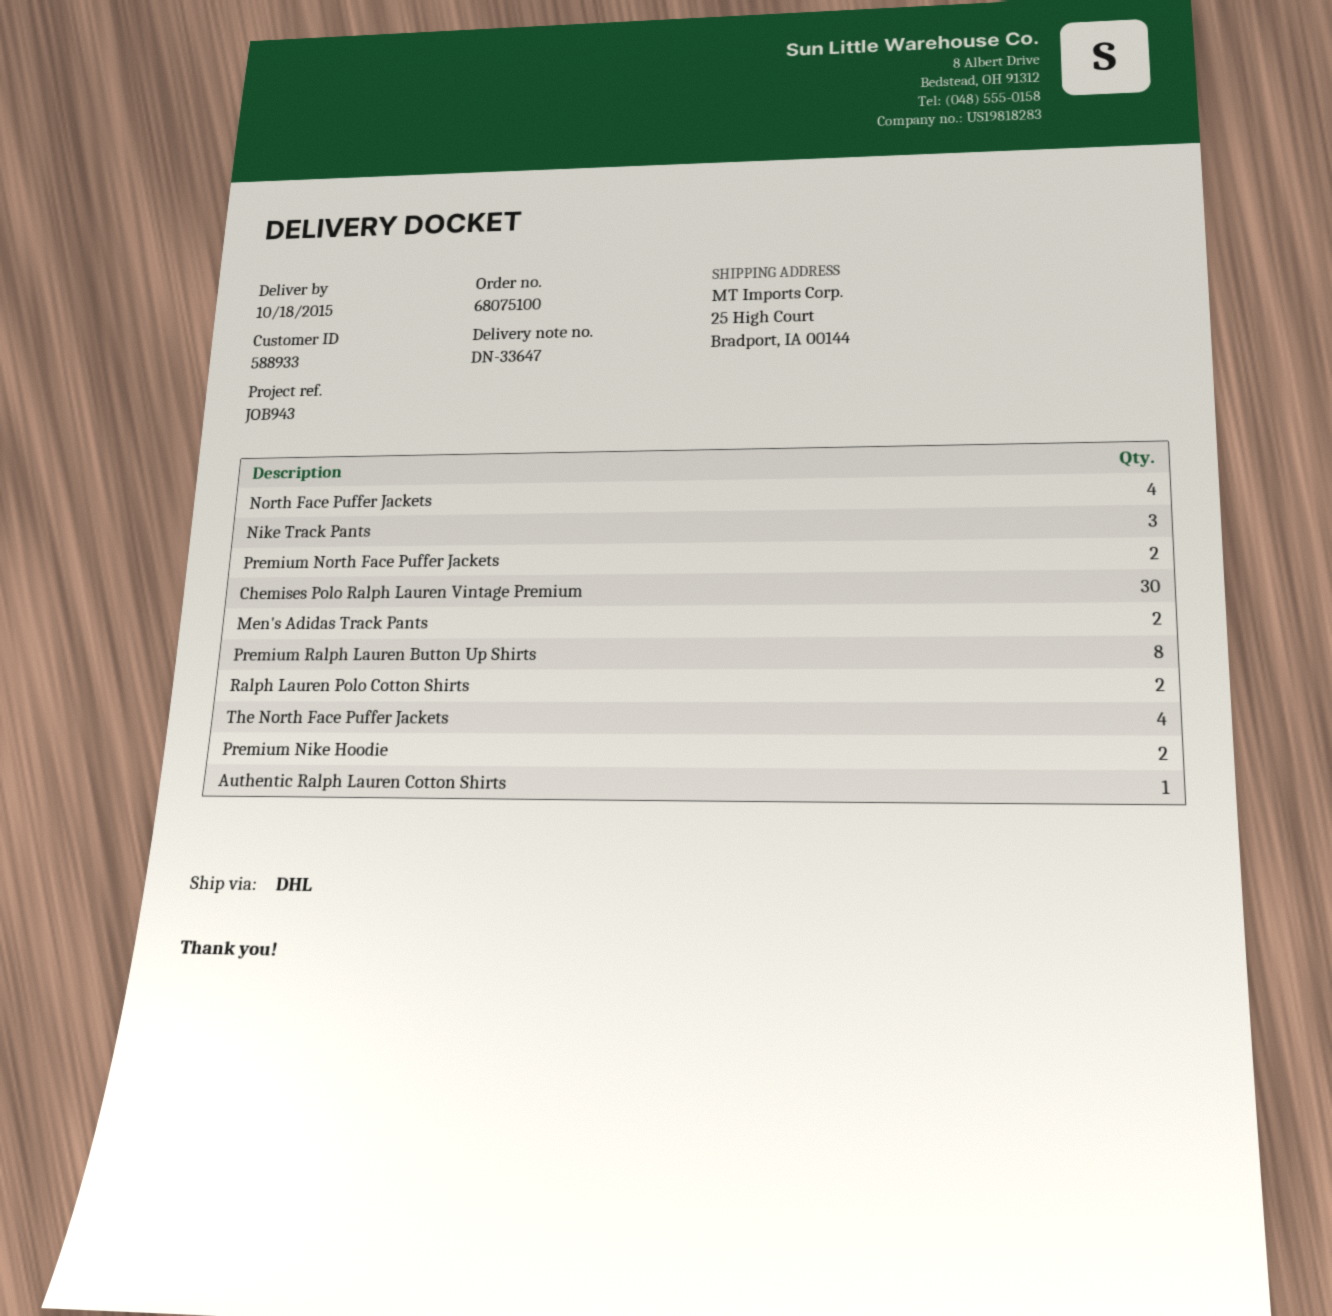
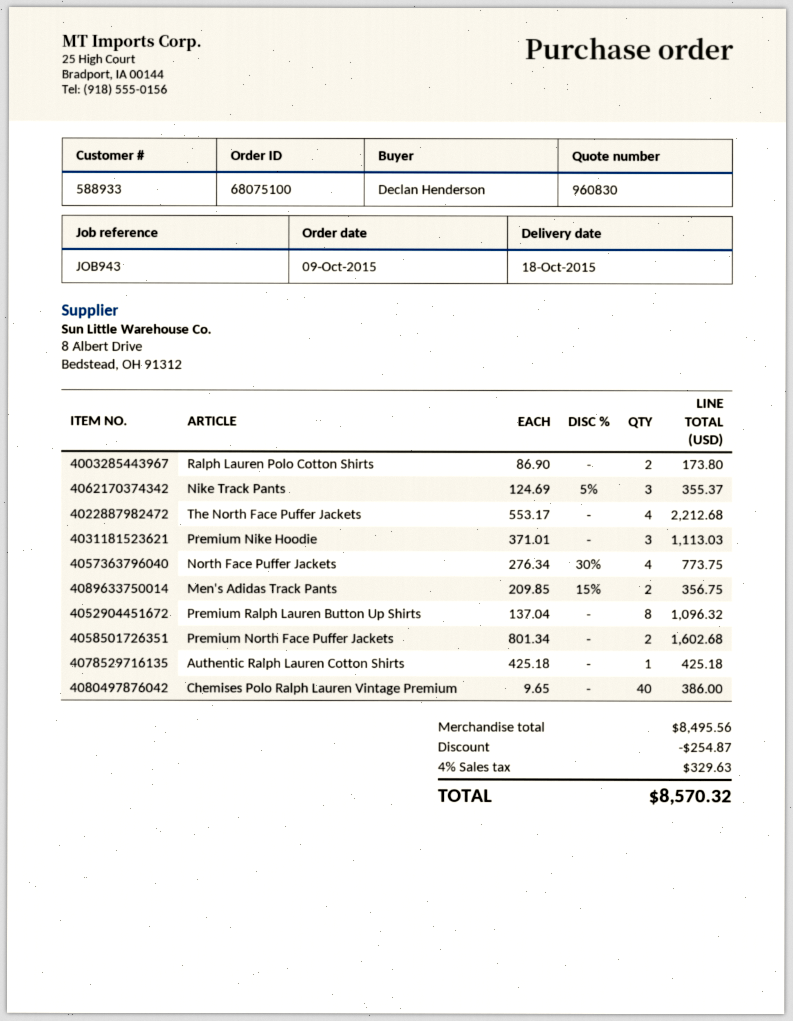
Chemises Polo Ralph Lauren Vintage Premium: 30 -> 40
Premium Nike Hoodie: 2 -> 3

